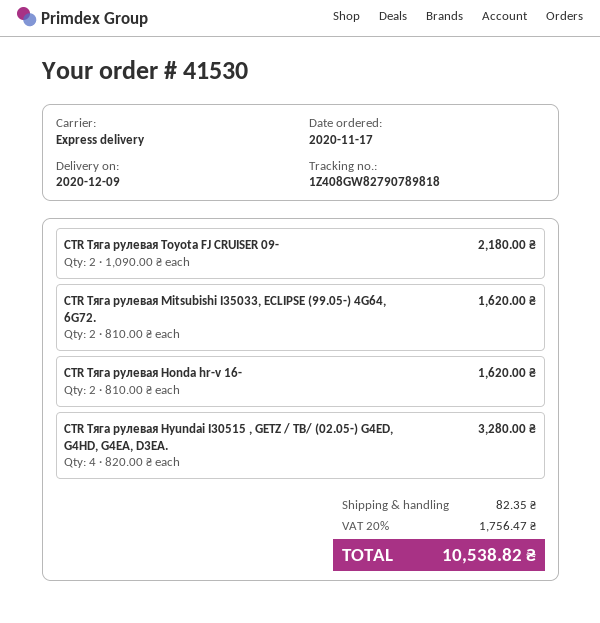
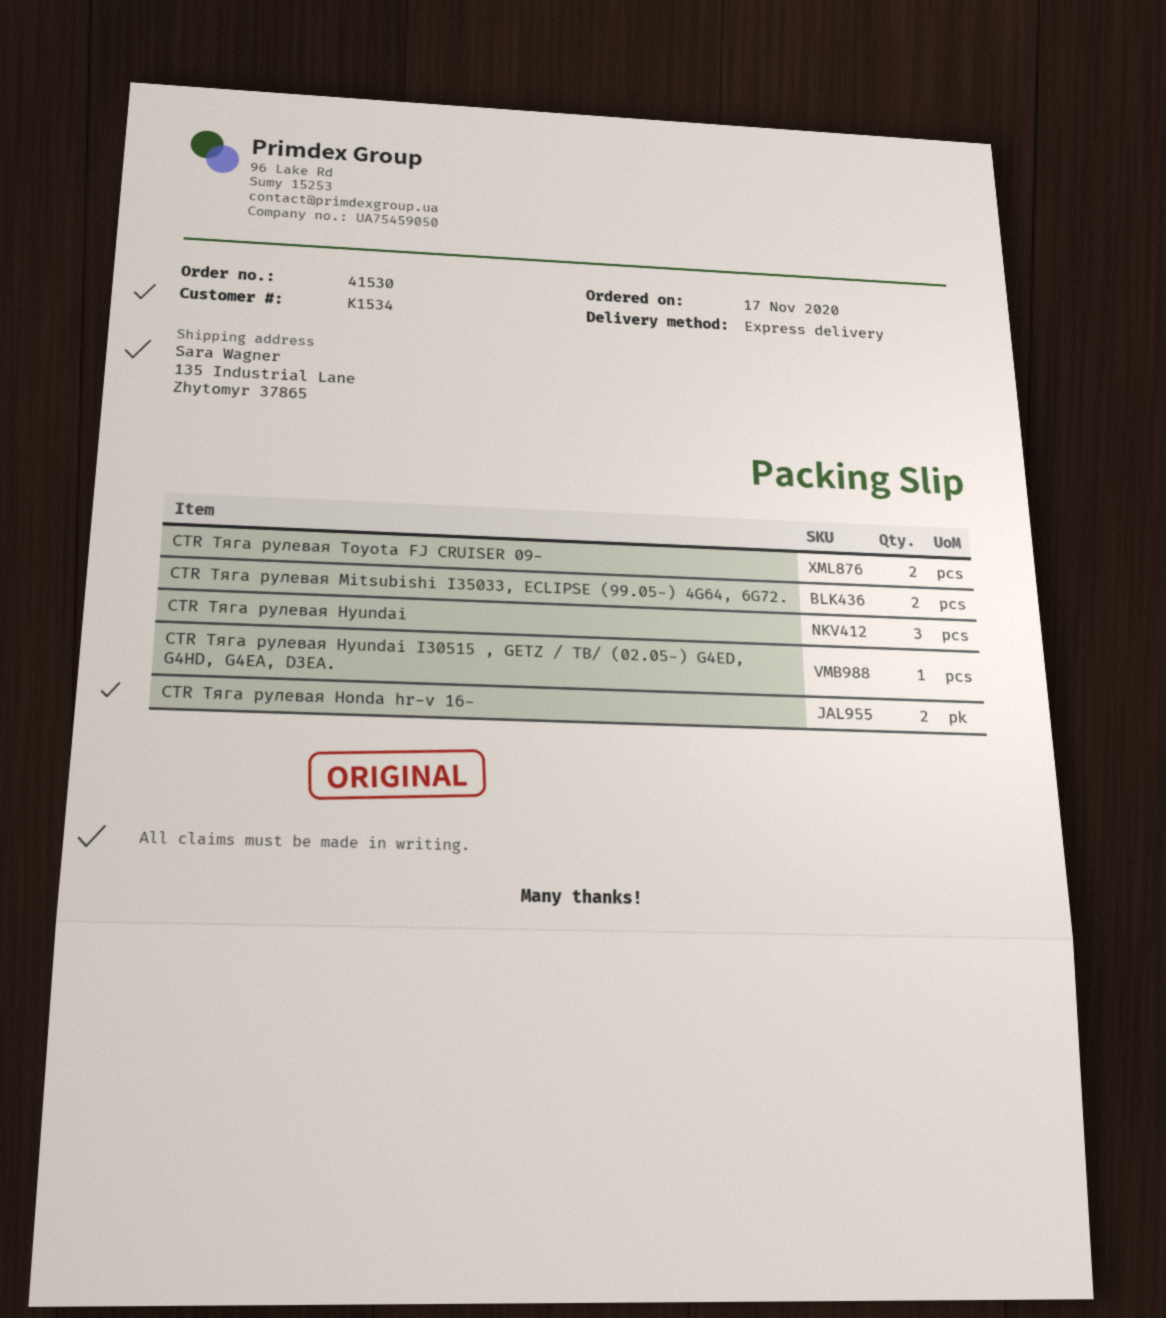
CTR Тяга рулевая Hyundai I30515 , GETZ / TB/ (02.05-) G4ED, G4HD, G4EA, D3EA.: 4 -> 1
CTR Тяга рулевая Hyundai: none -> 3

